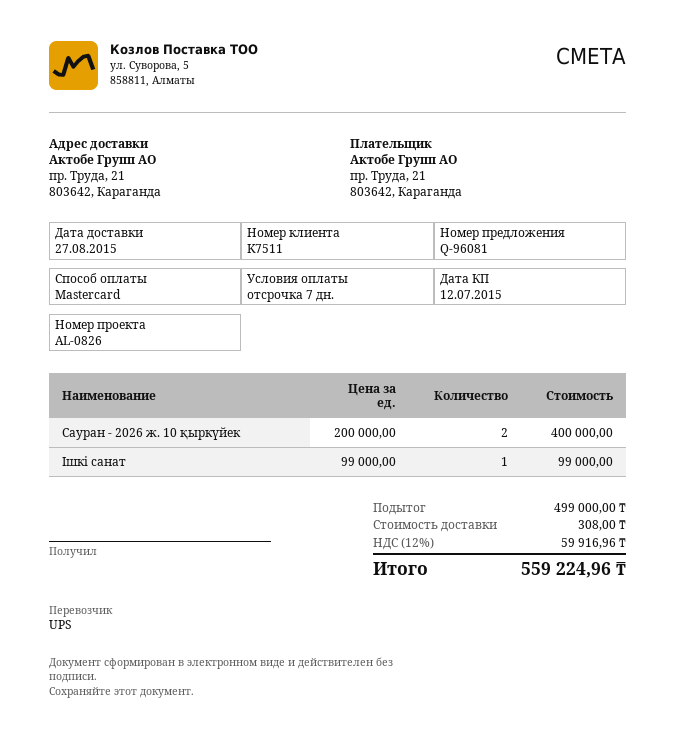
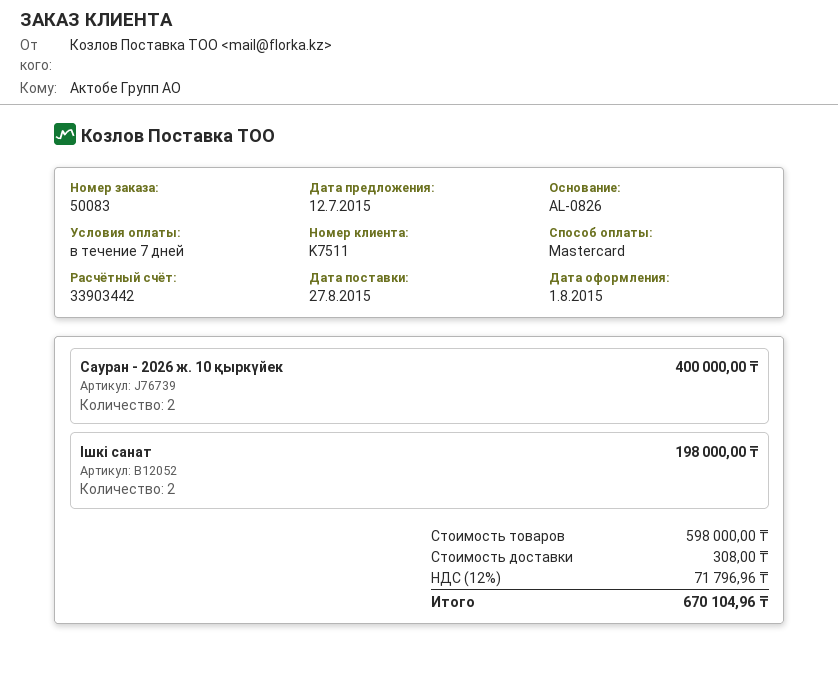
Ішкі санат: 1 for 99000.00 -> 2 for 198000.00
subtotal: 499000.00 -> 598000.00
tax: 12% = 59916.96 -> 12% = 71796.96
total: 559224.96 -> 670104.96

